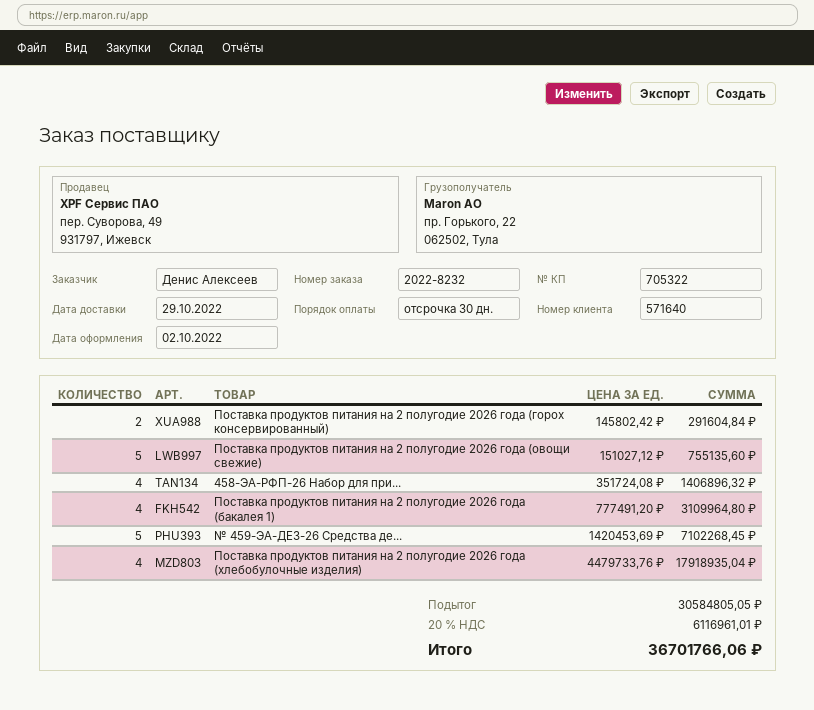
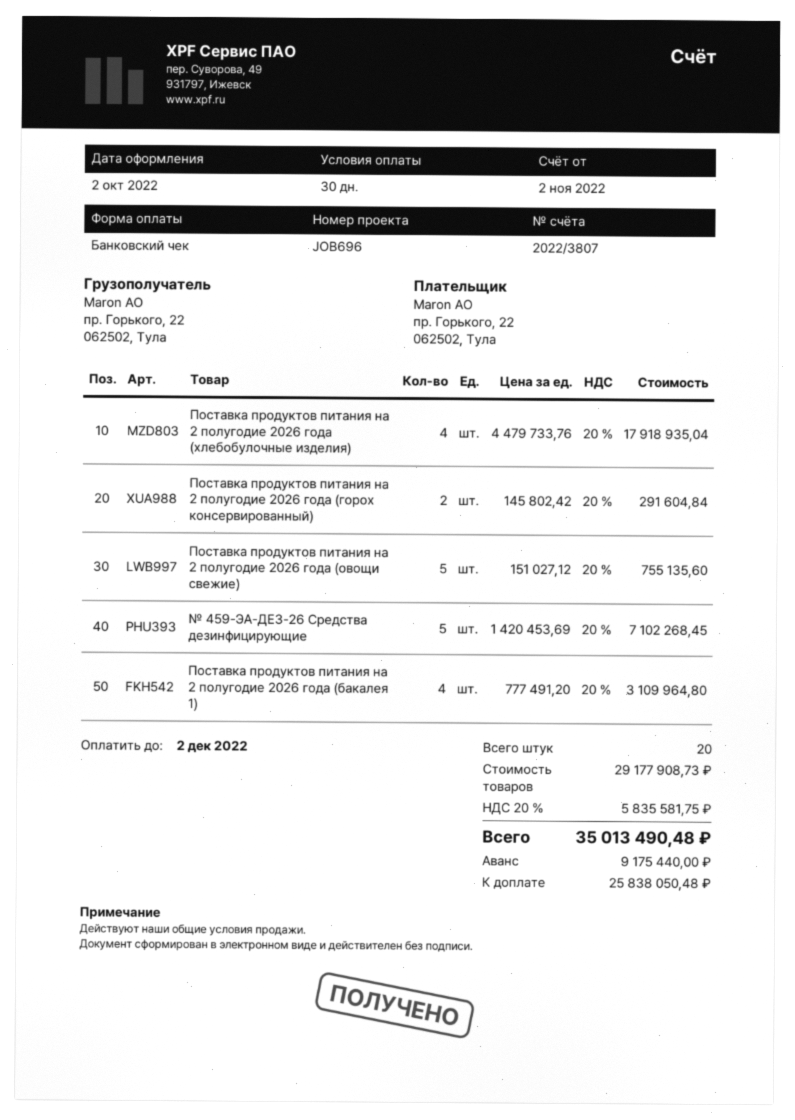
458-ЭА-РФП-26 Набор для при...: 4 x 351724.08 = 1406896.32 -> none
subtotal: 30584805.05 -> 29177908.73
tax: 20% = 6116961.01 -> 20% = 5835581.75
total: 36701766.06 -> 35013490.48

